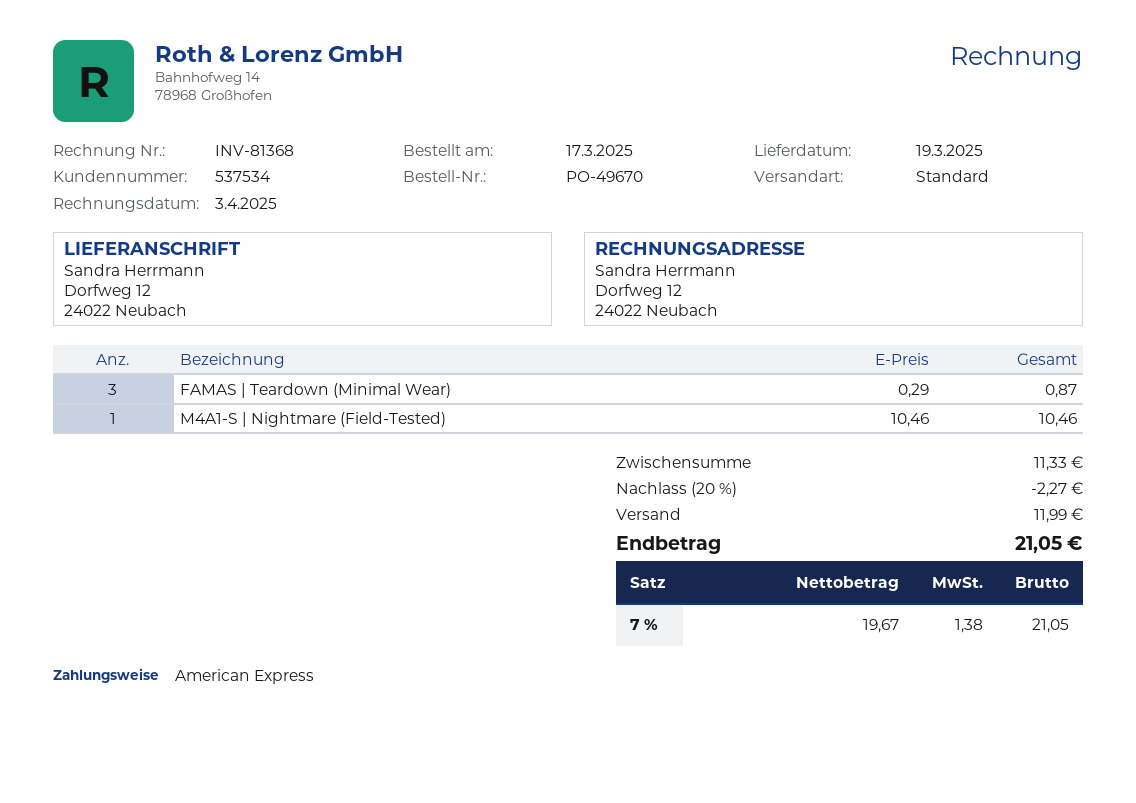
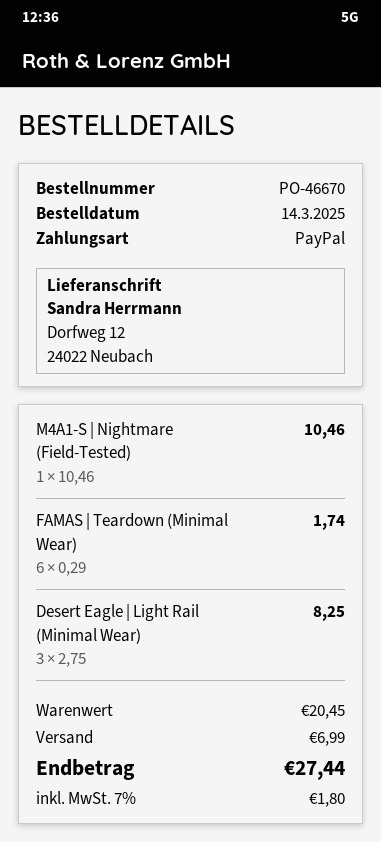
order number: PO-49670 -> PO-46670
order date: 2025-03-17 -> 2025-03-14
payment method: American Express -> PayPal
FAMAS | Teardown (Minimal Wear): 3 x 0.29 = 0.87 -> 6 x 0.29 = 1.74
Desert Eagle | Light Rail (Minimal Wear): none -> 3 x 2.75 = 8.25
subtotal: 11.33 -> 20.45
discount: 20% = 2.27 -> none
shipping: 11.99 -> 6.99
tax: 7% = 1.38 -> 7% = 1.80
total: 21.05 -> 27.44

